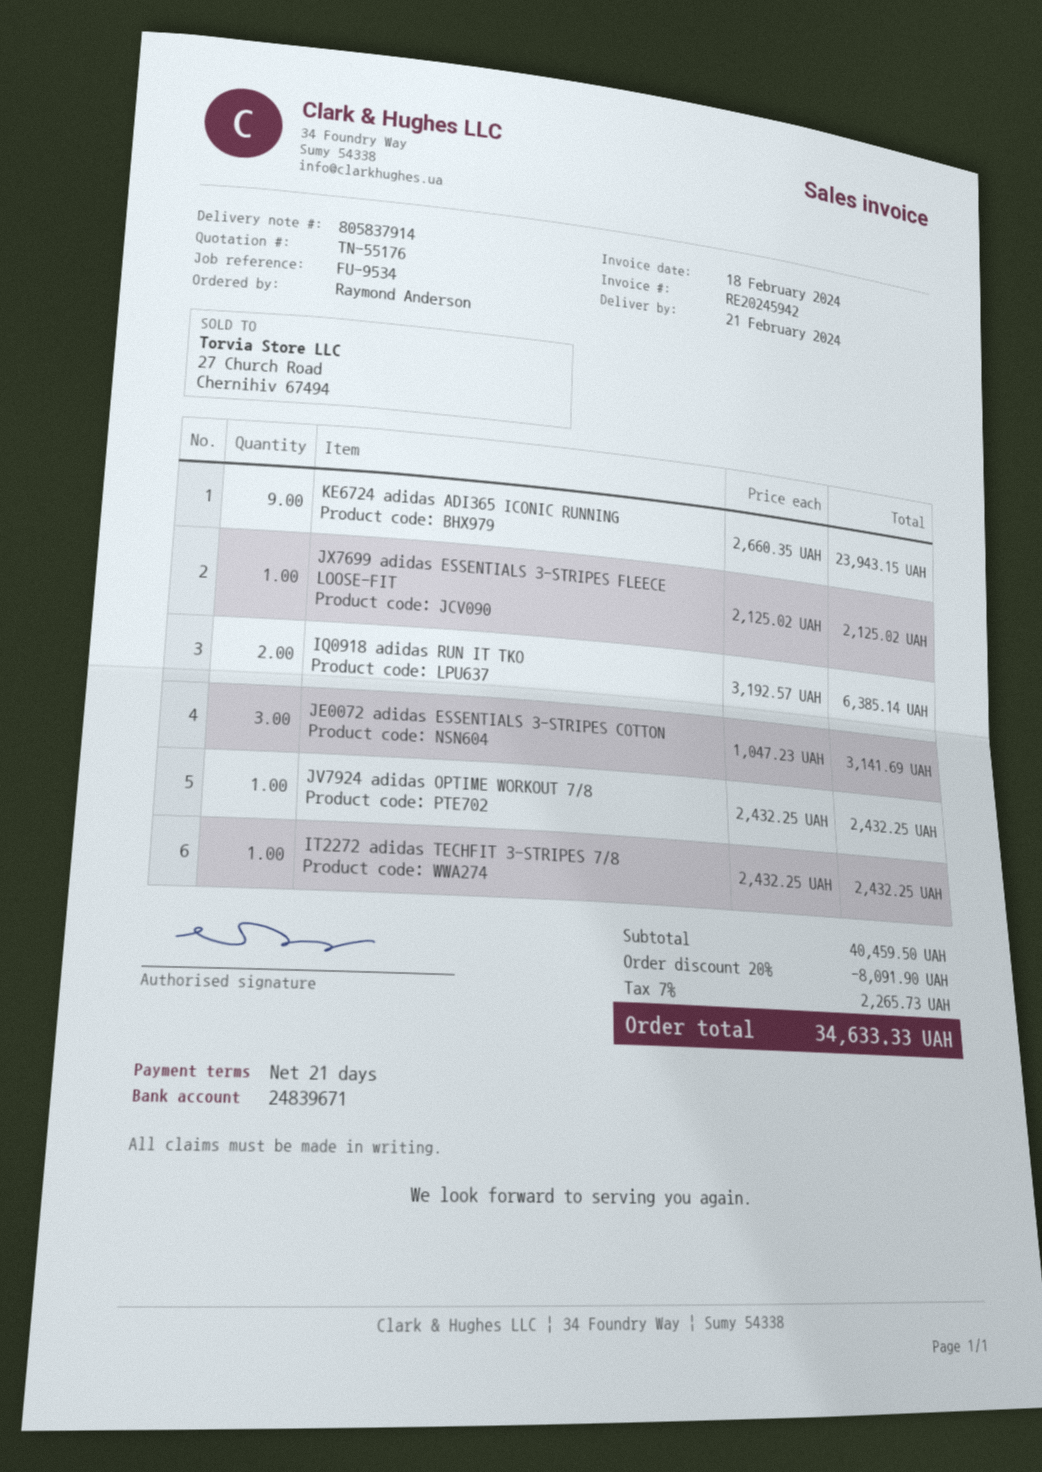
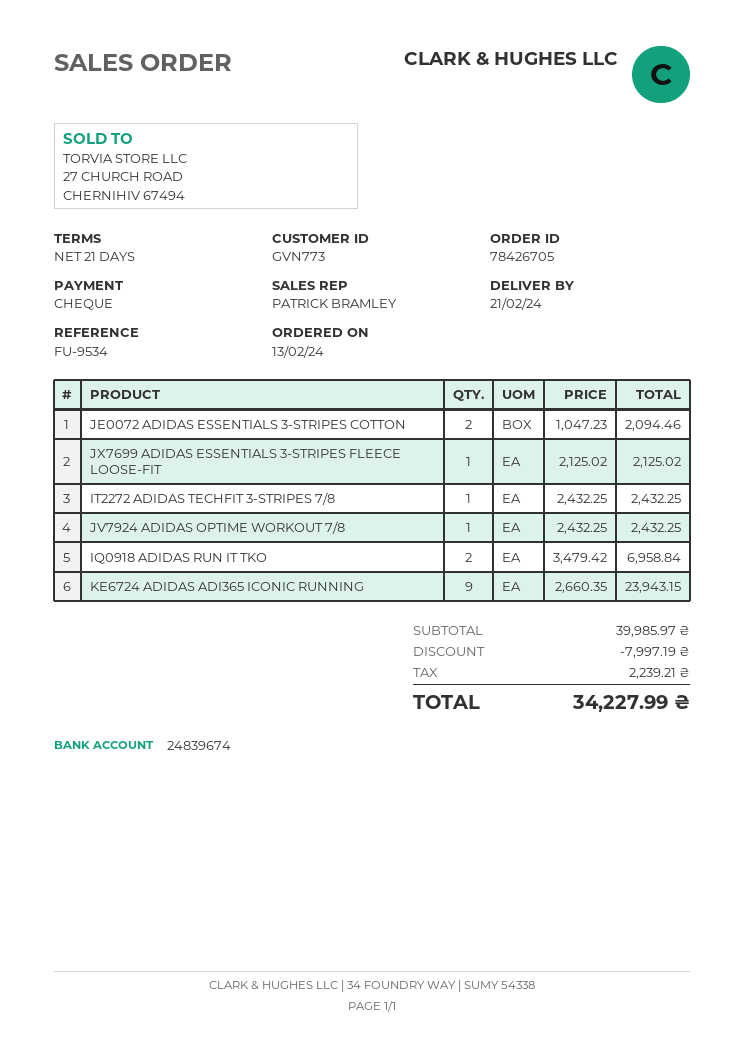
bank account: 24839671 -> 24839674
IQ0918 adidas RUN IT TKO: 2 x 3192.57 = 6385.14 -> 2 x 3479.42 = 6958.84
JE0072 adidas ESSENTIALS 3-STRIPES COTTON: 3 x 1047.23 = 3141.69 -> 2 x 1047.23 = 2094.46
subtotal: 40459.50 -> 39985.97
discount: 8091.90 -> 7997.19
tax: 2265.73 -> 2239.21
total: 34633.33 -> 34227.99

